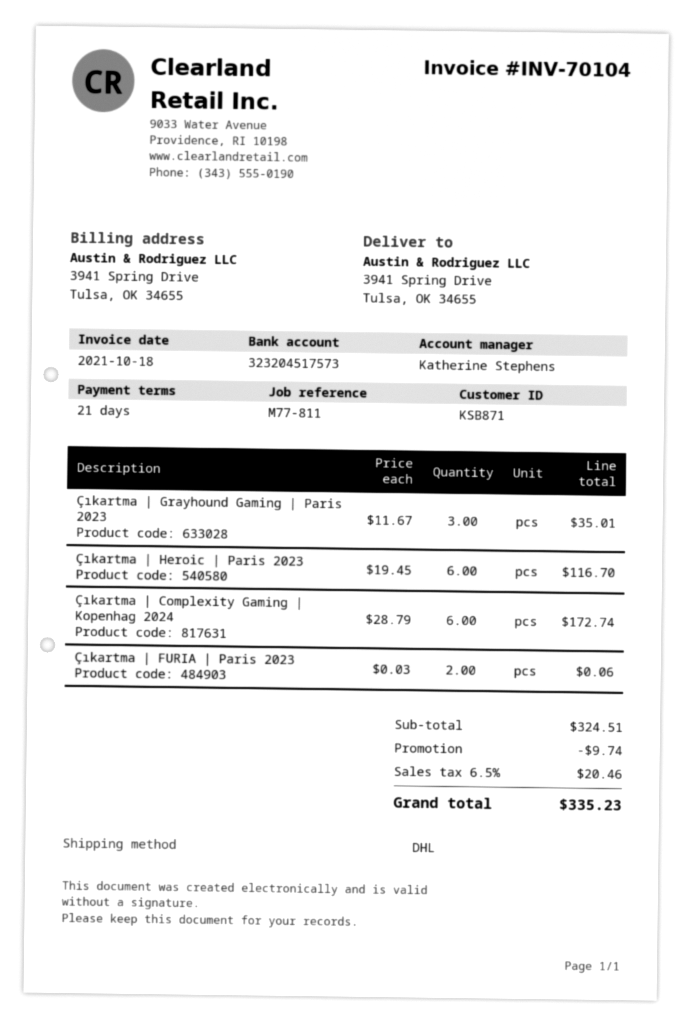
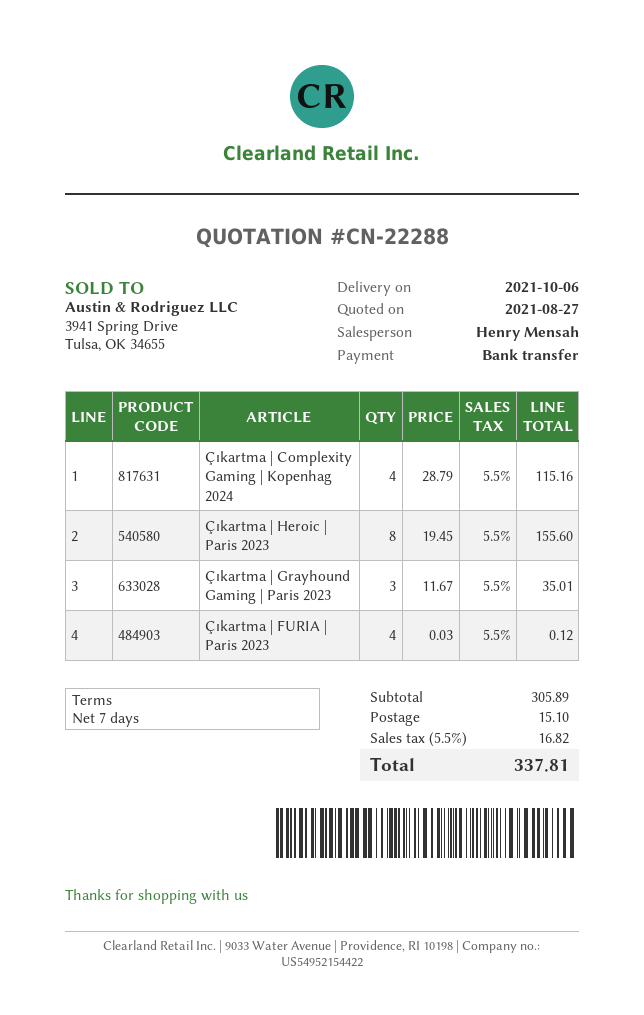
payment terms: 21 days -> 7 days
sales rep: Katherine Stephens -> Henry Mensah
Çıkartma | Heroic | Paris 2023: 6 x 19.45 = 116.70 -> 8 x 19.45 = 155.60
Çıkartma | Complexity Gaming | Kopenhag 2024: 6 x 28.79 = 172.74 -> 4 x 28.79 = 115.16
Çıkartma | FURIA | Paris 2023: 2 x 0.03 = 0.06 -> 4 x 0.03 = 0.12
subtotal: 324.51 -> 305.89
discount: 9.74 -> none
shipping: none -> 15.10
tax: 6.5% = 20.46 -> 5.5% = 16.82
total: 335.23 -> 337.81

